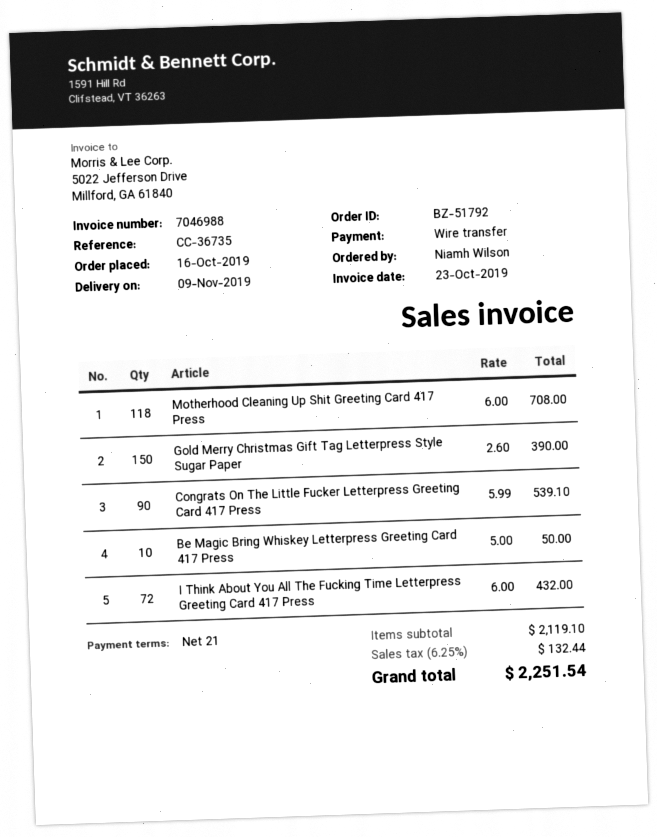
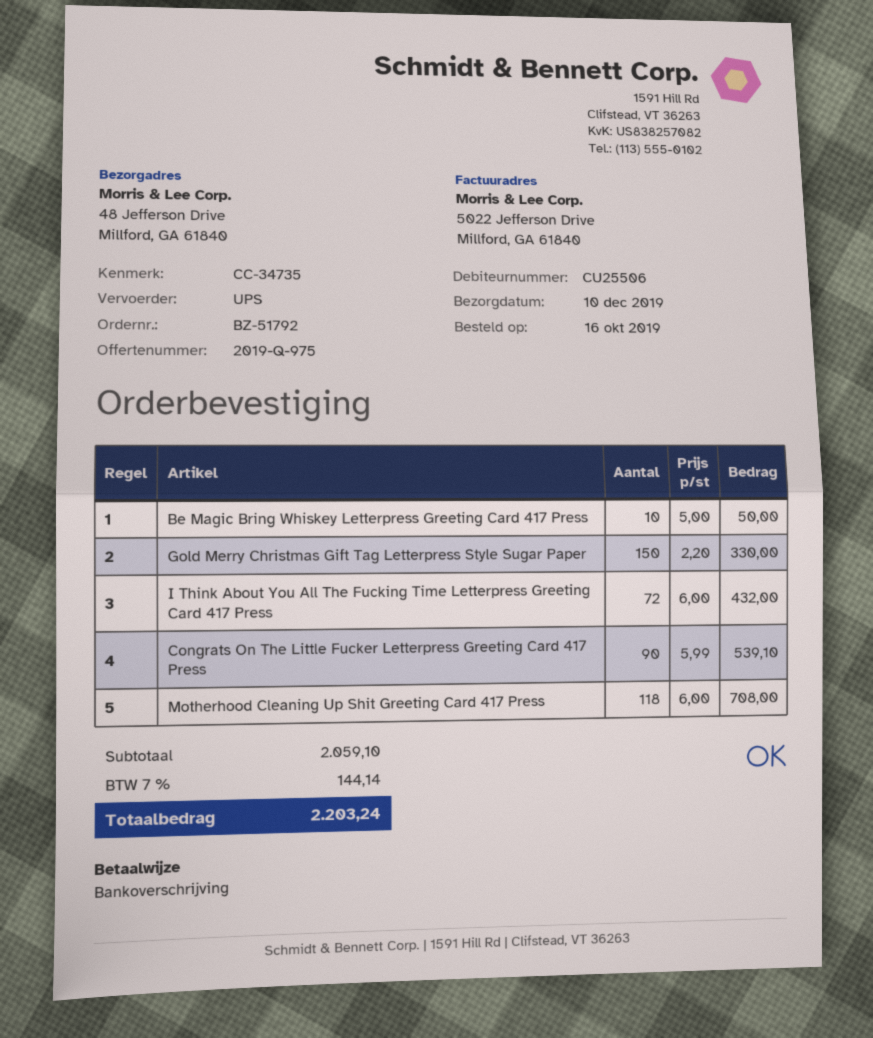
delivery date: 2019-11-09 -> 2019-12-10
reference: CC-36735 -> CC-34735
Gold Merry Christmas Gift Tag Letterpress Style Sugar Paper: 150 x 2.60 = 390.00 -> 150 x 2.20 = 330.00
subtotal: 2119.10 -> 2059.10
tax: 6.25% = 132.44 -> 7% = 144.14
total: 2251.54 -> 2203.24

